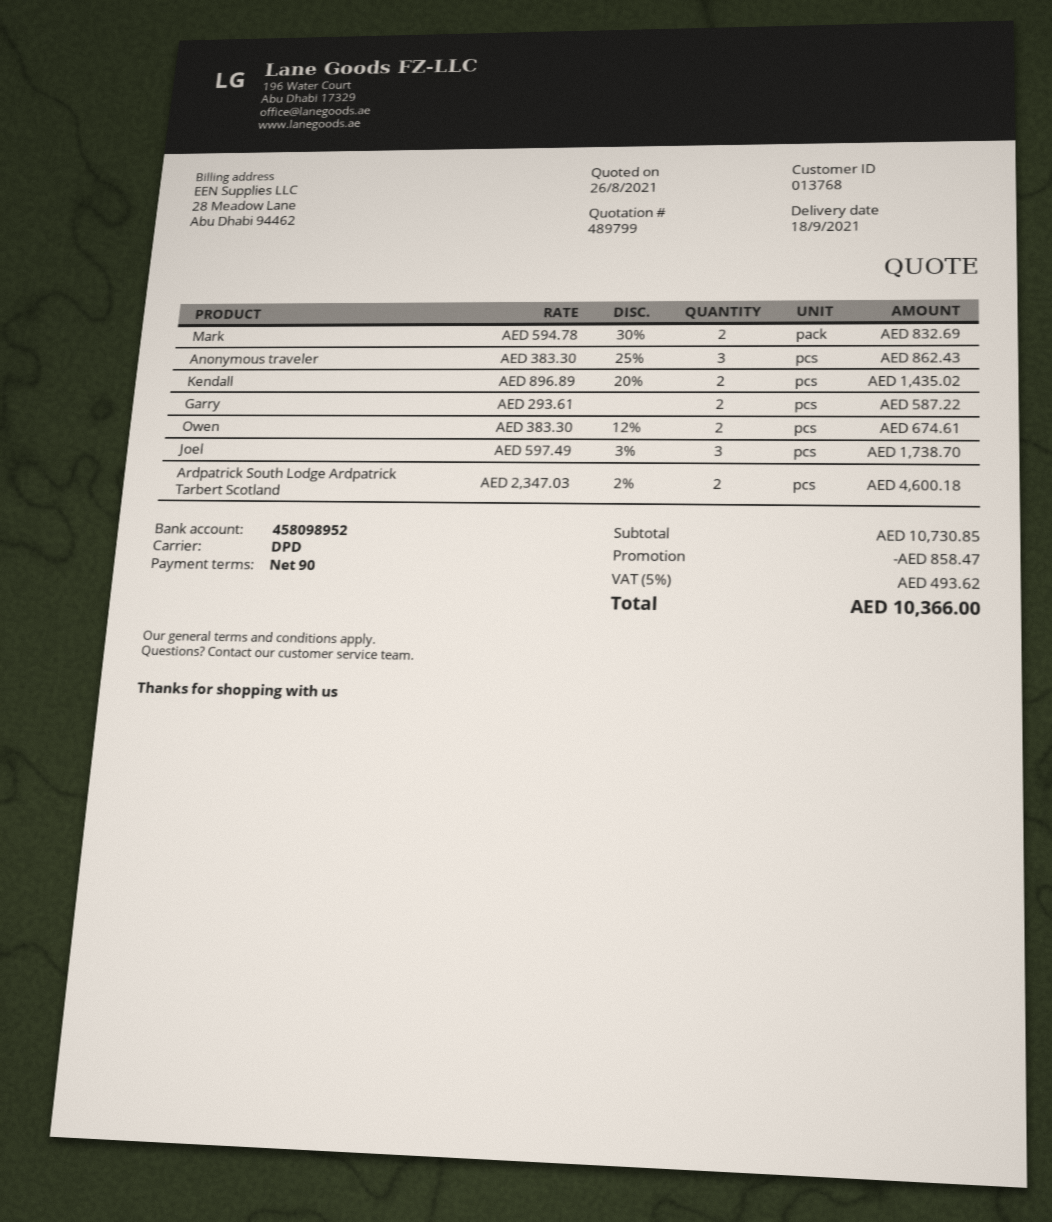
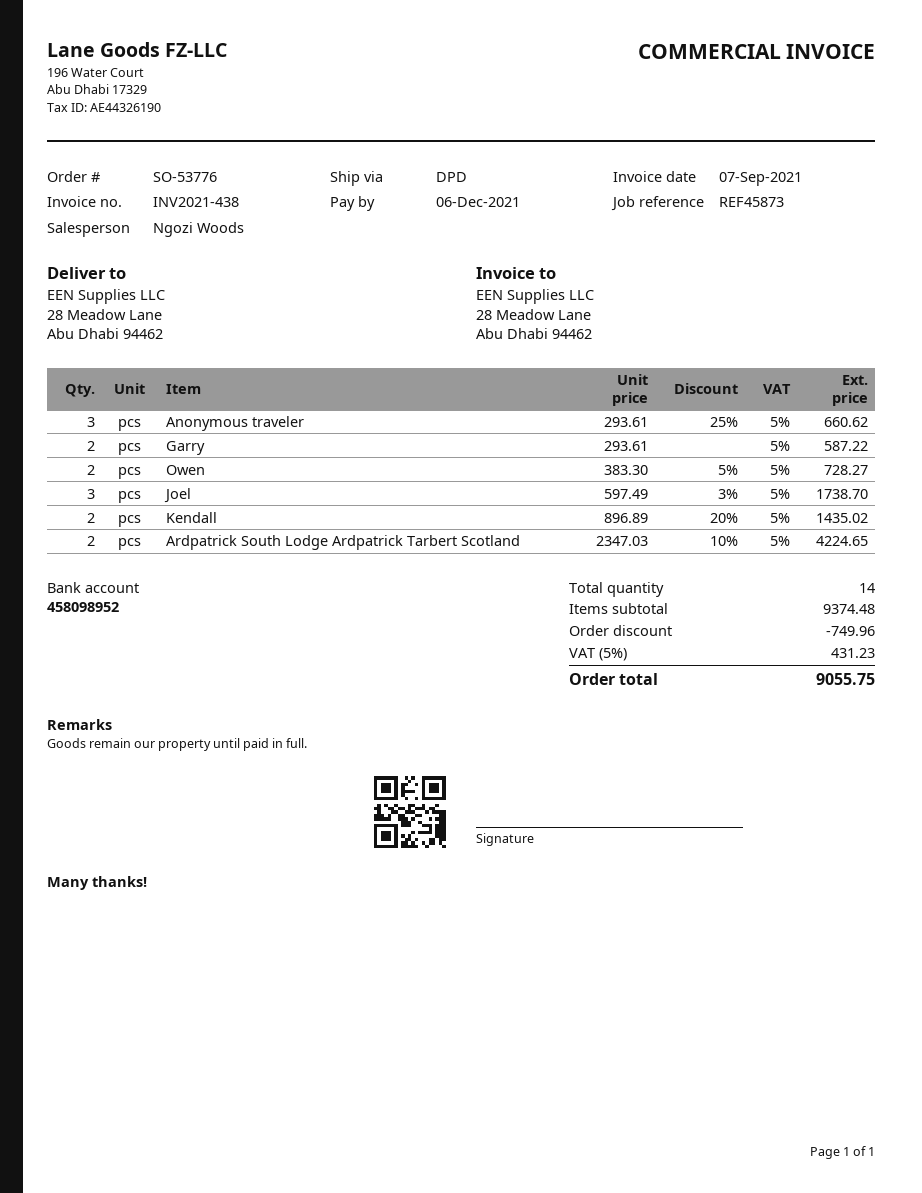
Mark: 2 x 594.78 - 30% = 832.69 -> none
Anonymous traveler: 3 x 383.30 - 25% = 862.43 -> 3 x 293.61 - 25% = 660.62
Owen: 2 x 383.30 - 12% = 674.61 -> 2 x 383.30 - 5% = 728.27
Ardpatrick South Lodge Ardpatrick Tarbert Scotland: 2 x 2347.03 - 2% = 4600.18 -> 2 x 2347.03 - 10% = 4224.65
subtotal: 10730.85 -> 9374.48
discount: 858.47 -> 749.96
tax: 5% = 493.62 -> 5% = 431.23
total: 10366.00 -> 9055.75

